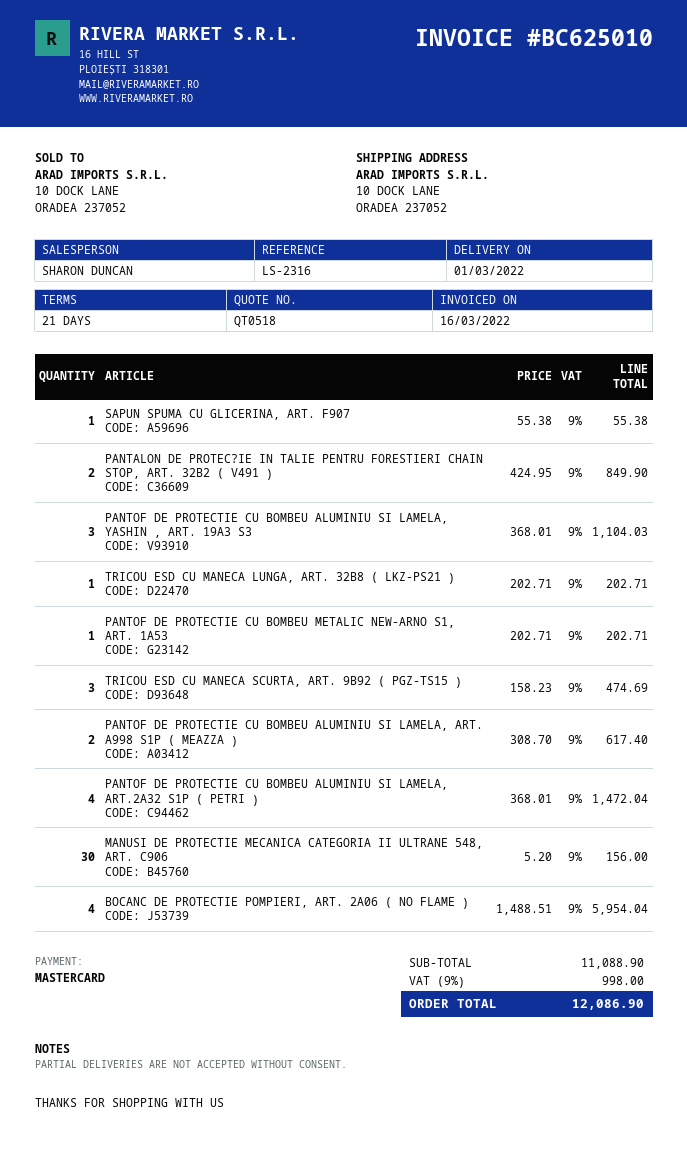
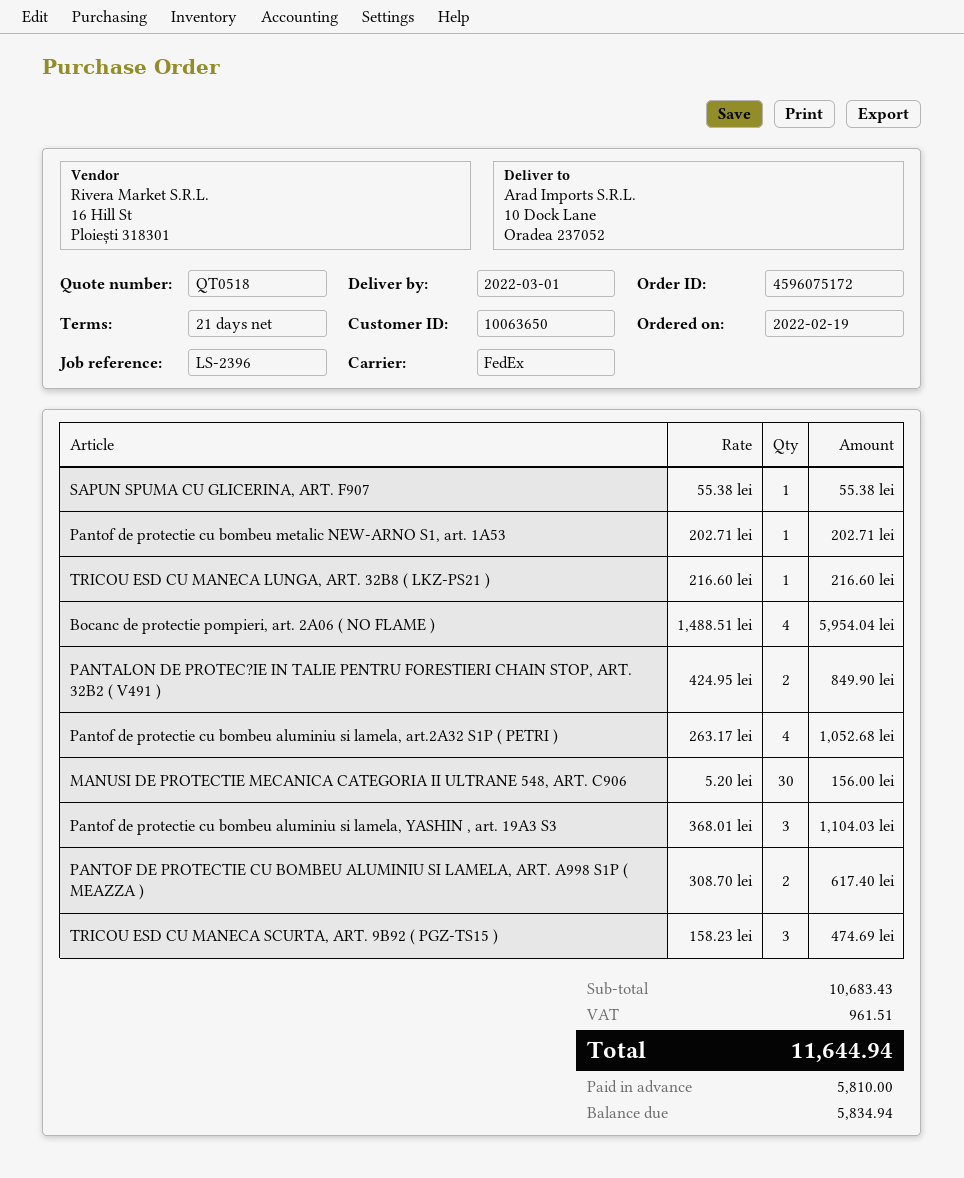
reference: LS-2316 -> LS-2396
TRICOU ESD CU MANECA LUNGA, ART. 32B8 ( LKZ-PS21 ): 1 x 202.71 = 202.71 -> 1 x 216.60 = 216.60
PANTOF DE PROTECTIE CU BOMBEU ALUMINIU SI LAMELA, ART.2A32 S1P ( PETRI ): 4 x 368.01 = 1472.04 -> 4 x 263.17 = 1052.68
subtotal: 11088.90 -> 10683.43
tax: 998.00 -> 961.51
total: 12086.90 -> 11644.94

